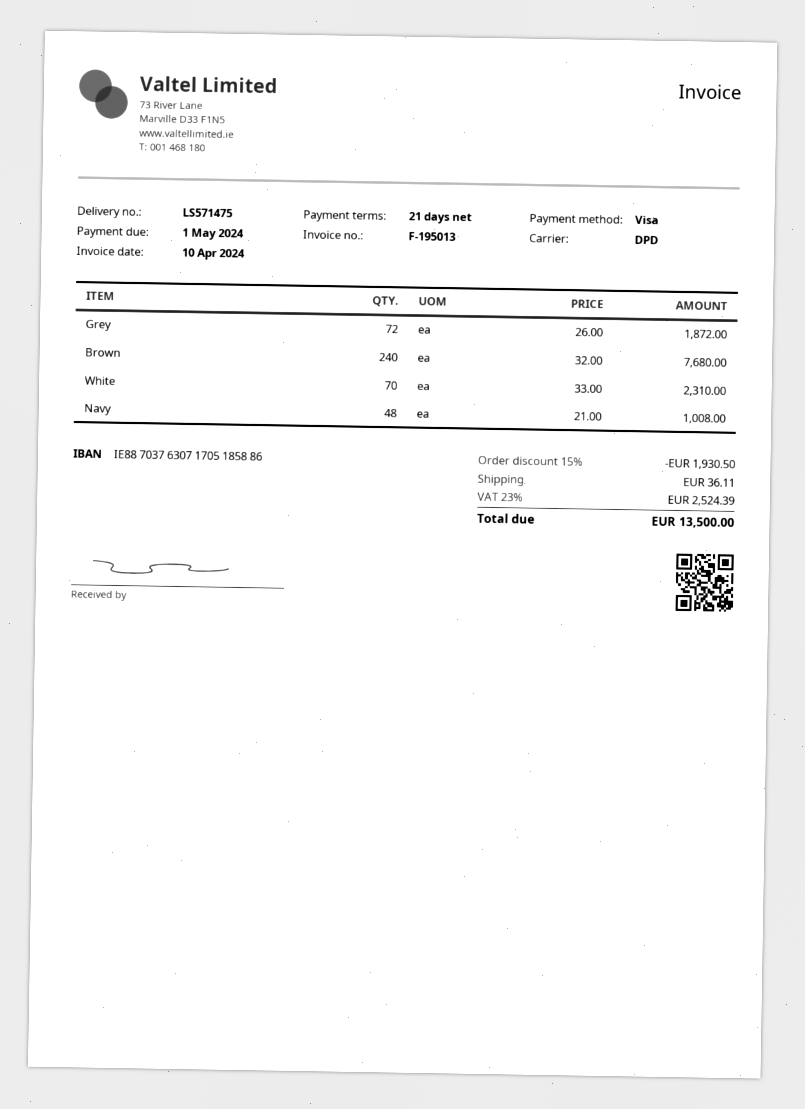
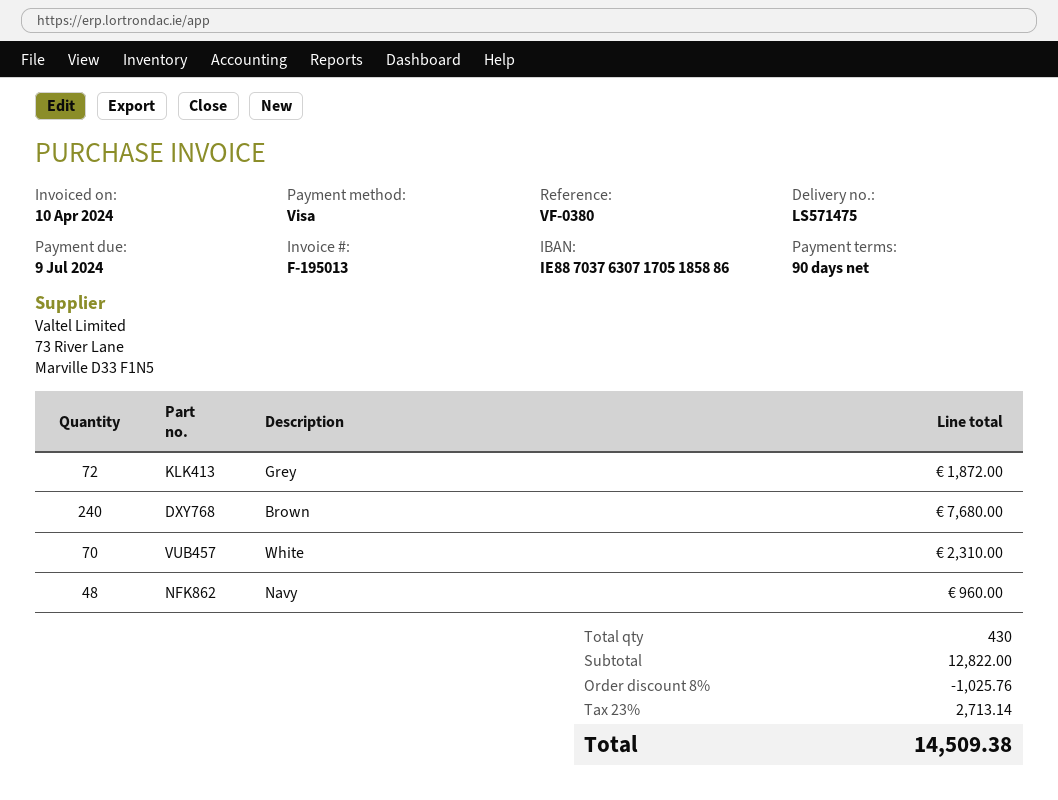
payment terms: 21 days -> 90 days
due date: 2024-05-01 -> 2024-07-09
Navy: 48 for 1008.00 -> 48 for 960.00
discount: 15% = 1930.50 -> 8% = 1025.76
shipping: 36.11 -> none
tax: 23% = 2524.39 -> 23% = 2713.14
total: 13500.00 -> 14509.38

